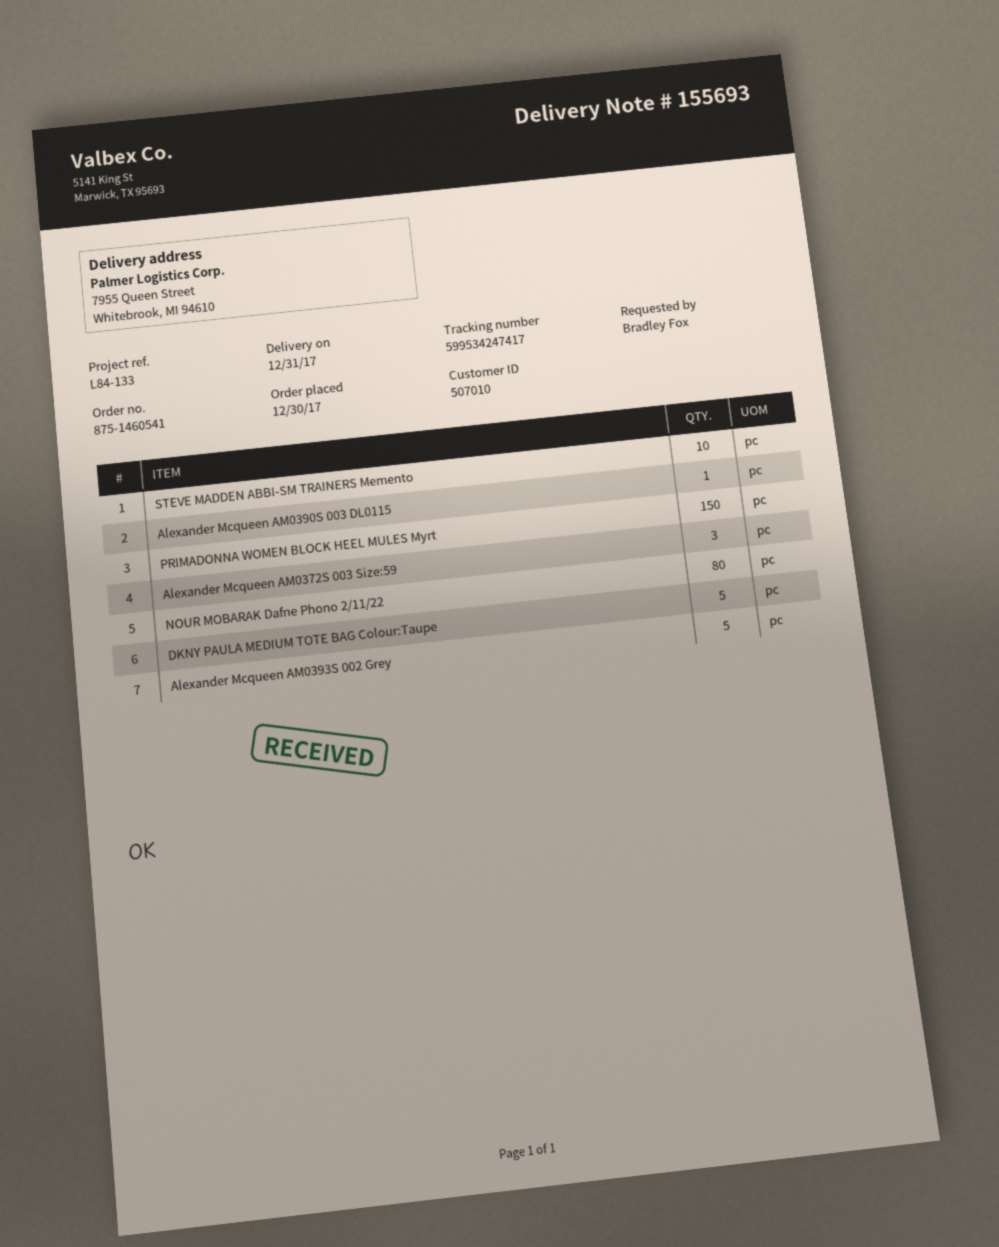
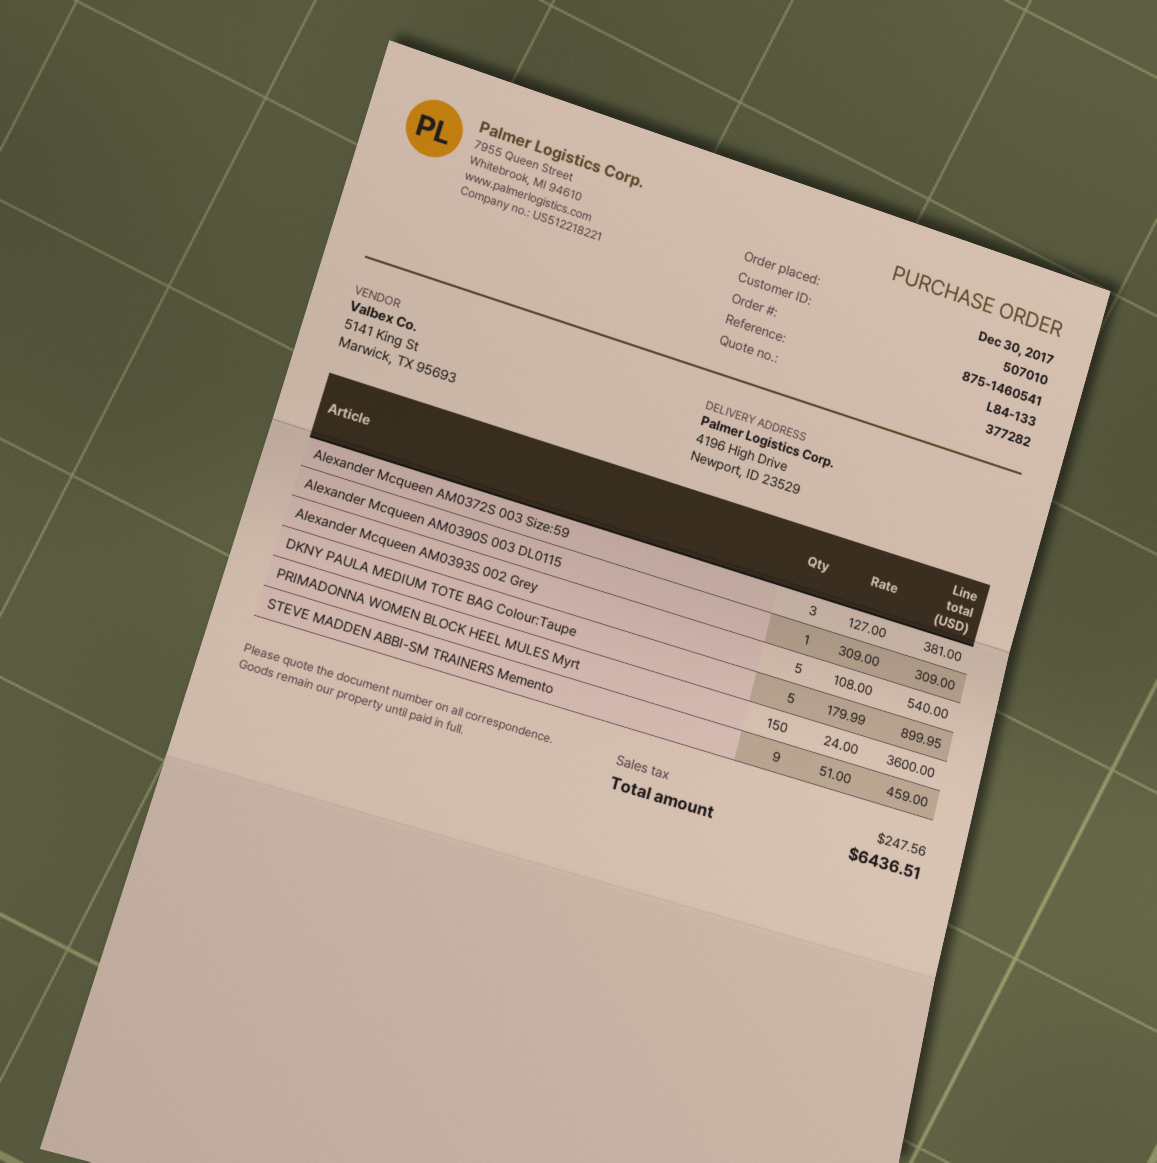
ship to: 7955 Queen Street, Whitebrook, MI 94610 -> 4196 High Drive, Newport, ID 23529
STEVE MADDEN ABBI-SM TRAINERS Memento: 10 -> 9
NOUR MOBARAK Dafne Phono 2/11/22: 80 -> none

